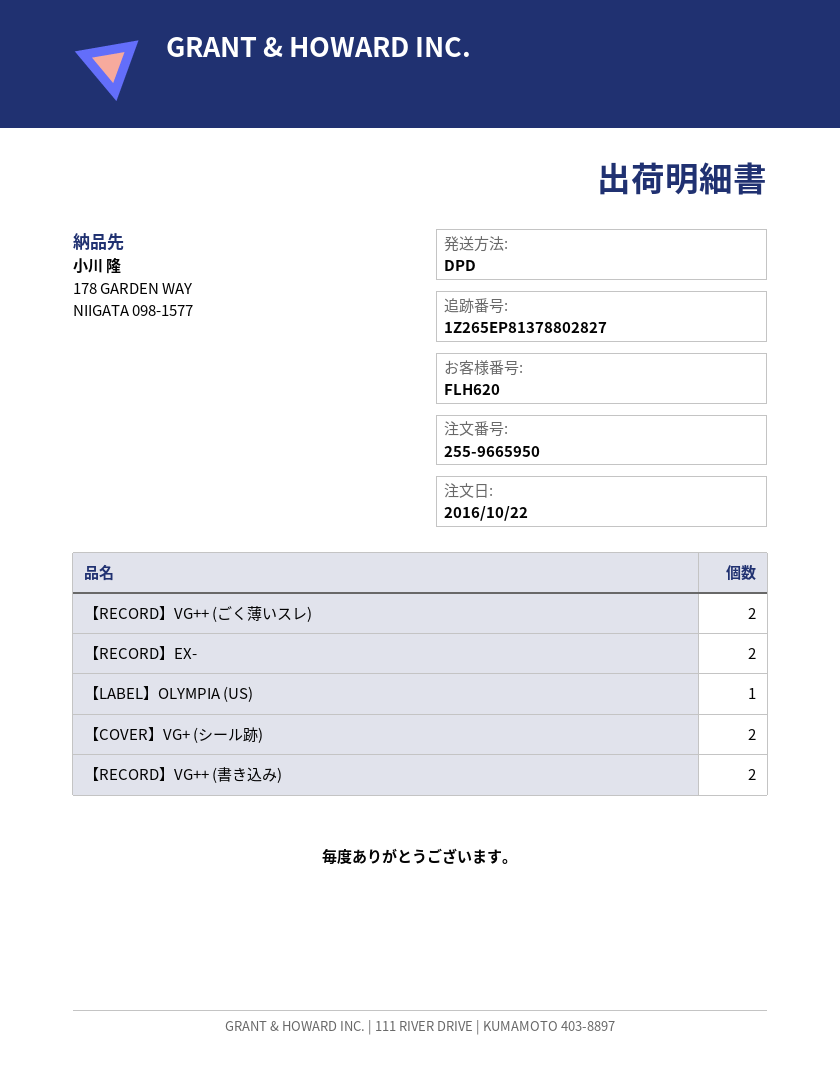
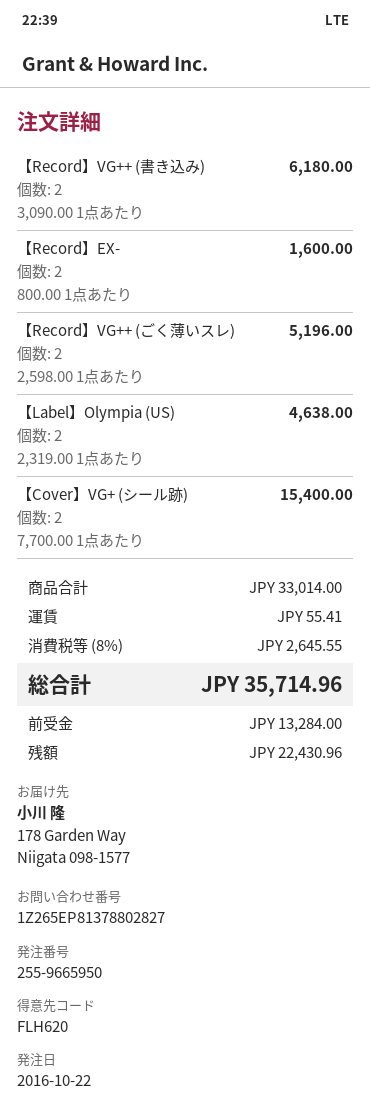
【LABEL】OLYMPIA (US): 1 -> 2

